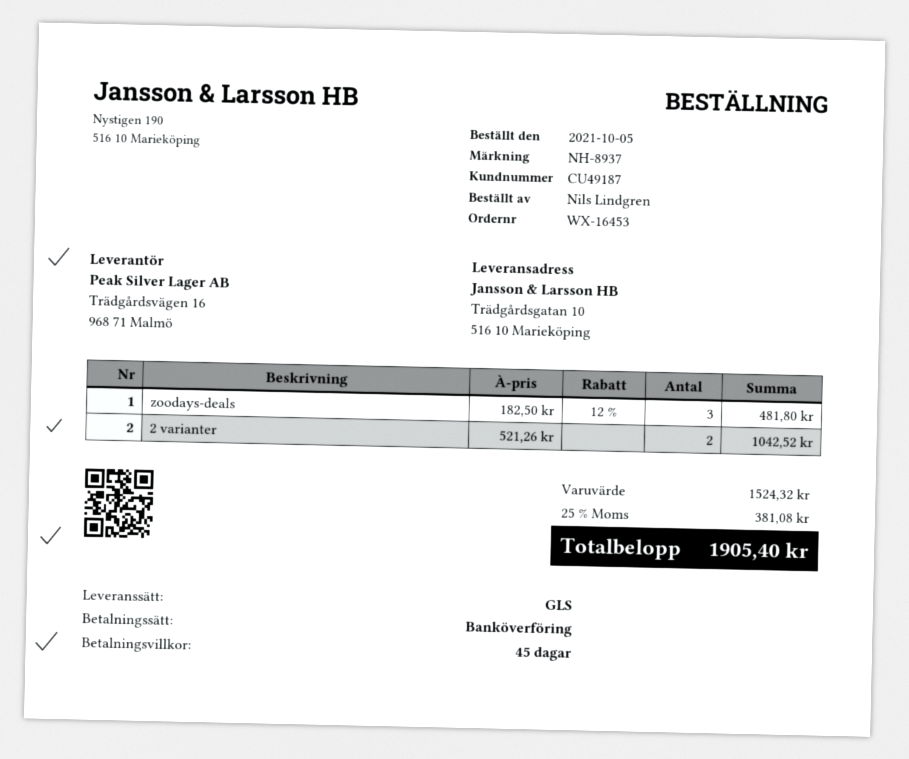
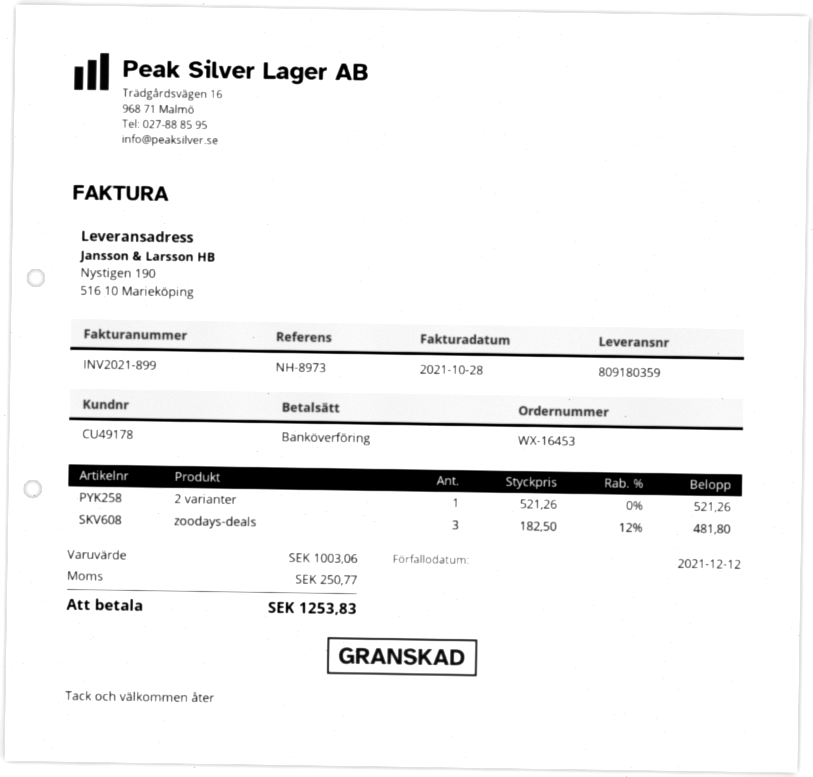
customer number: CU49187 -> CU49178
reference: NH-8937 -> NH-8973
ship to: Trädgårdsgatan 10, 516 10 Marieköping -> Nystigen 190, 516 10 Marieköping
2 varianter: 2 x 521.26 = 1042.52 -> 1 x 521.26 = 521.26
subtotal: 1524.32 -> 1003.06
tax: 381.08 -> 250.77
total: 1905.40 -> 1253.83

